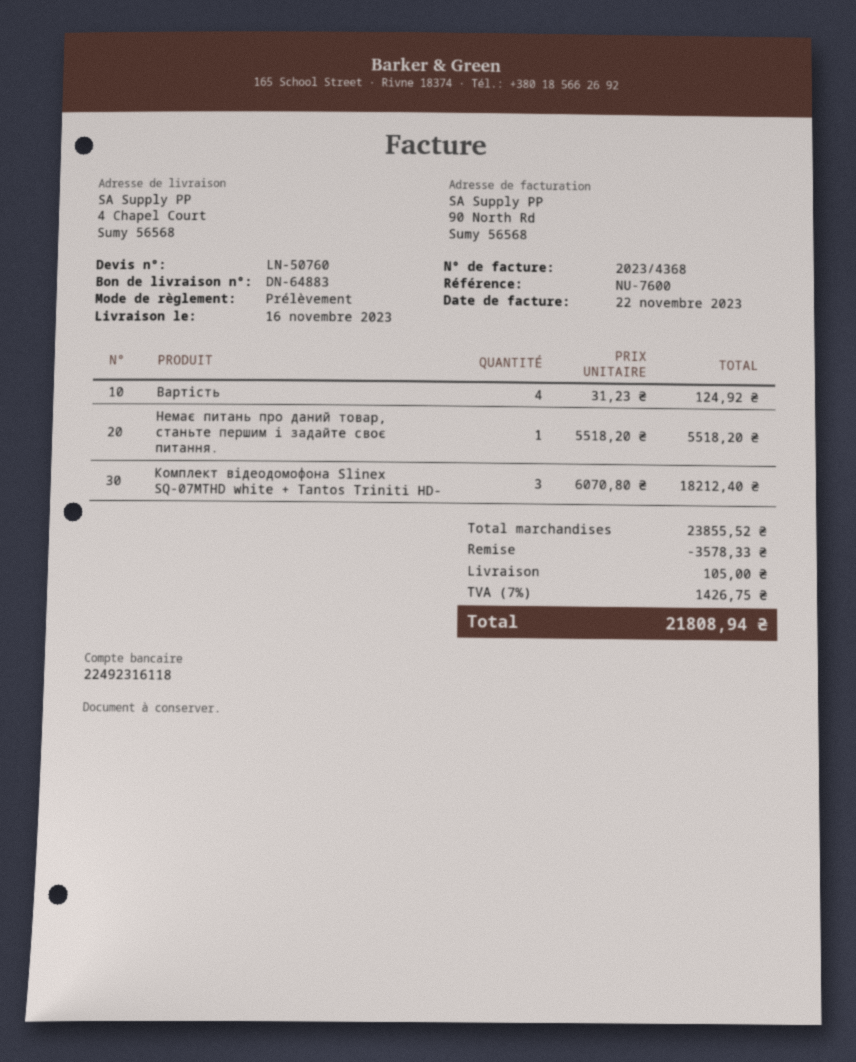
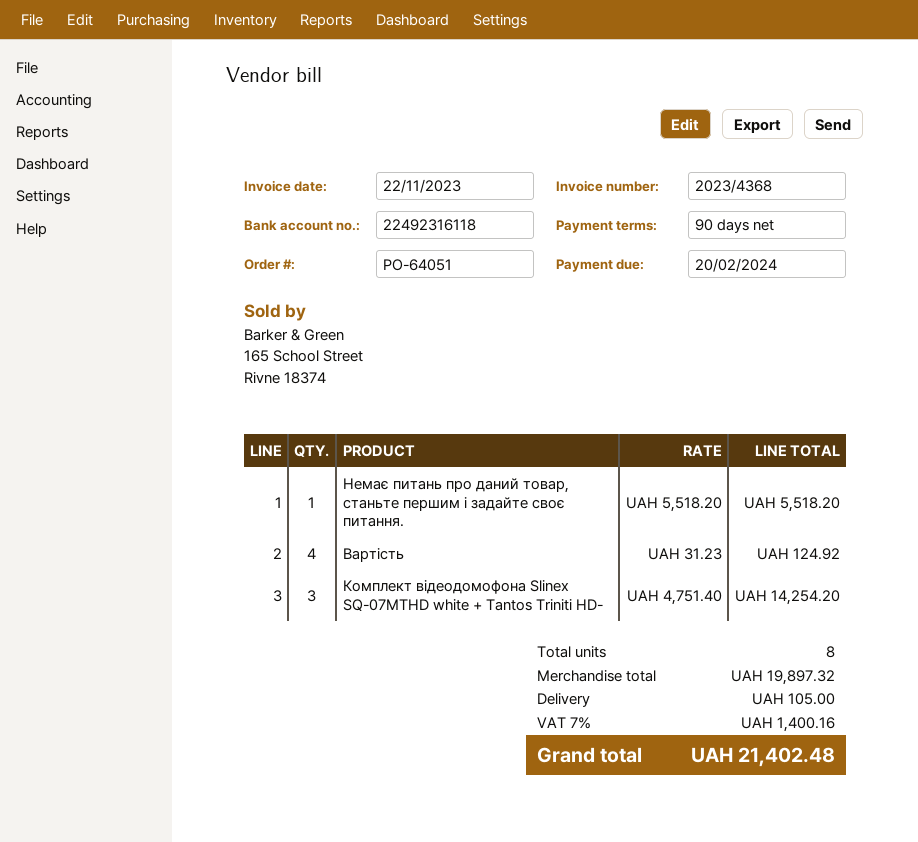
Комплект відеодомофона Slinex SQ-07MTHD white + Tantos Triniti HD-: 3 x 6070.80 = 18212.40 -> 3 x 4751.40 = 14254.20
subtotal: 23855.52 -> 19897.32
discount: 3578.33 -> none
tax: 7% = 1426.75 -> 7% = 1400.16
total: 21808.94 -> 21402.48

